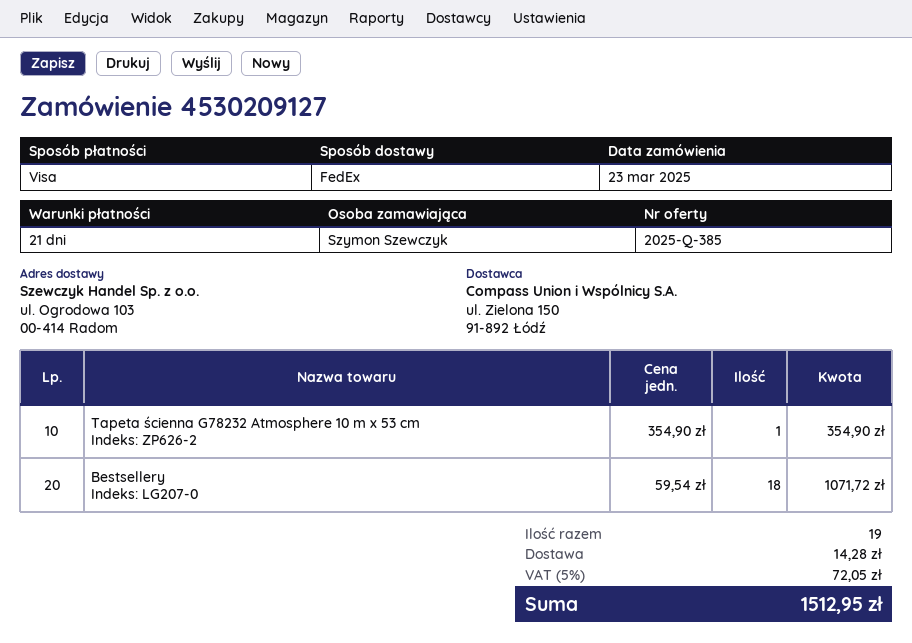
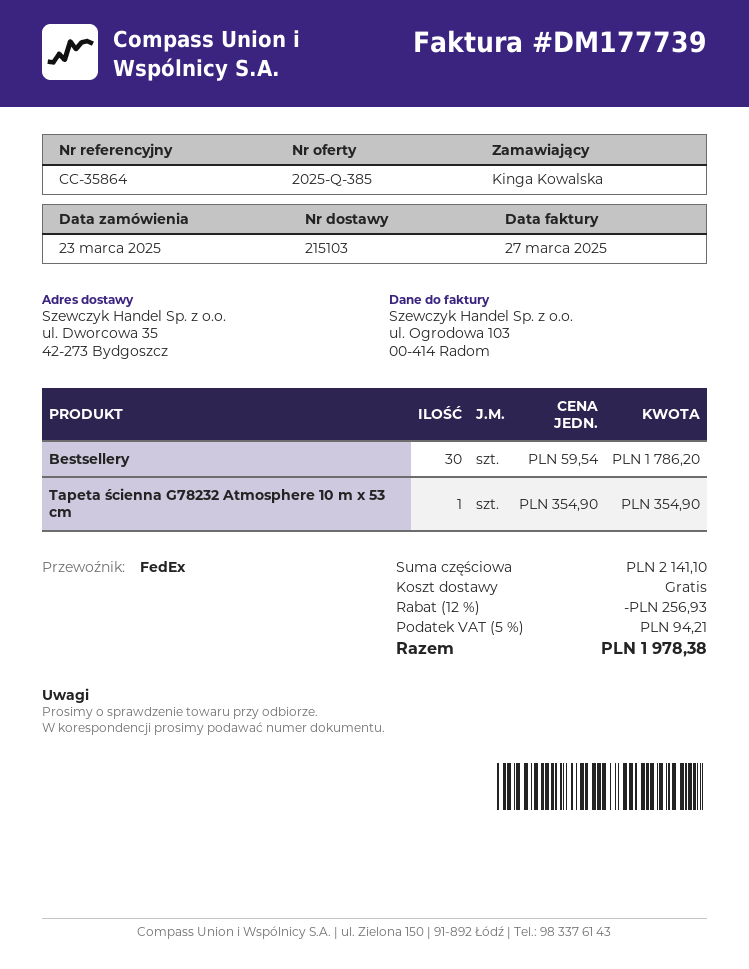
ordered by: Szymon Szewczyk -> Kinga Kowalska
ship to: ul. Ogrodowa 103, 00-414 Radom -> ul. Dworcowa 35, 42-273 Bydgoszcz
Bestsellery: 18 x 59.54 = 1071.72 -> 30 x 59.54 = 1786.20
discount: none -> 12% = 256.93
shipping: 14.28 -> 0.00
tax: 5% = 72.05 -> 5% = 94.21
total: 1512.95 -> 1978.38

